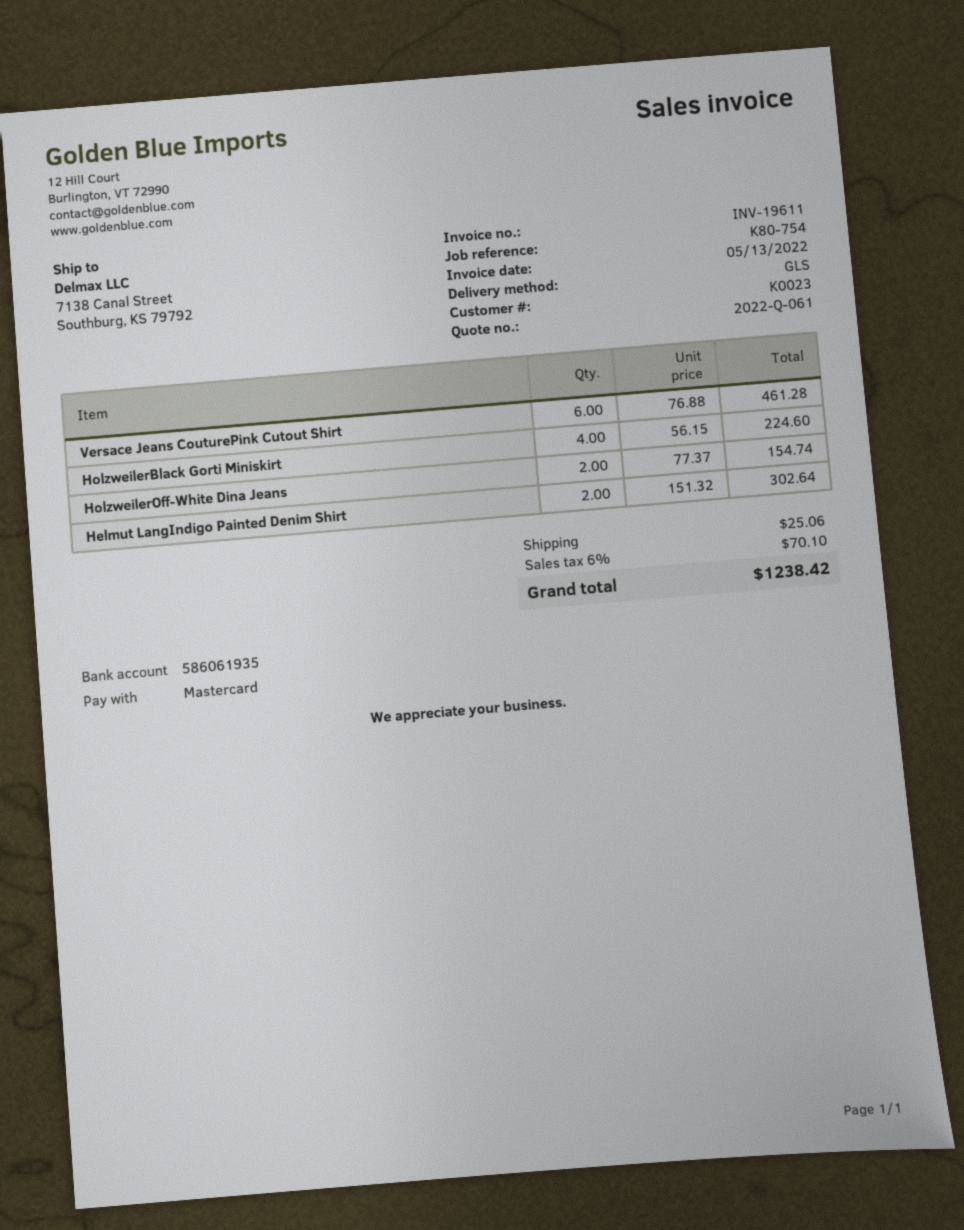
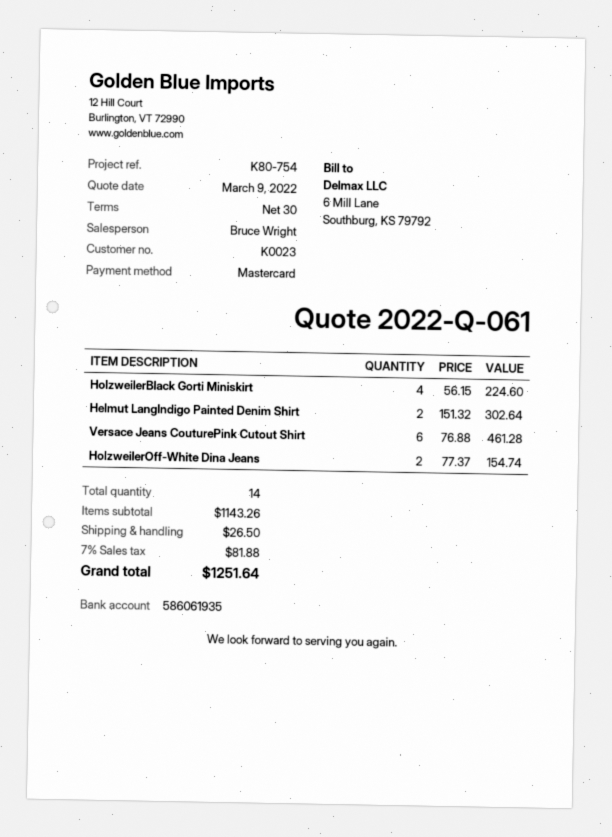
shipping: 25.06 -> 26.50
tax: 6% = 70.10 -> 7% = 81.88
total: 1238.42 -> 1251.64

